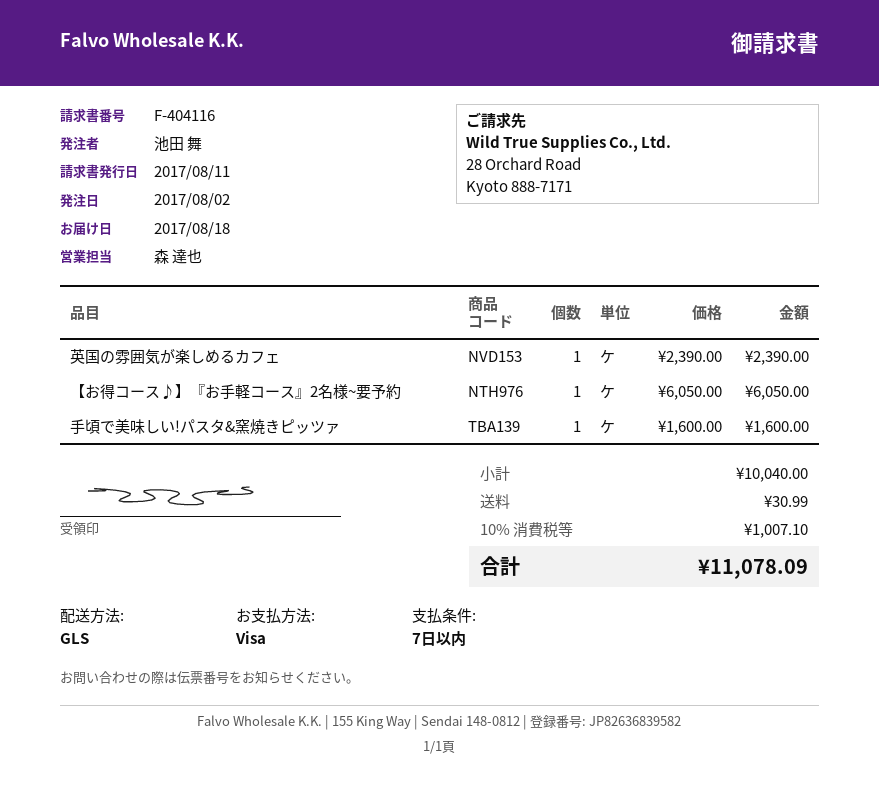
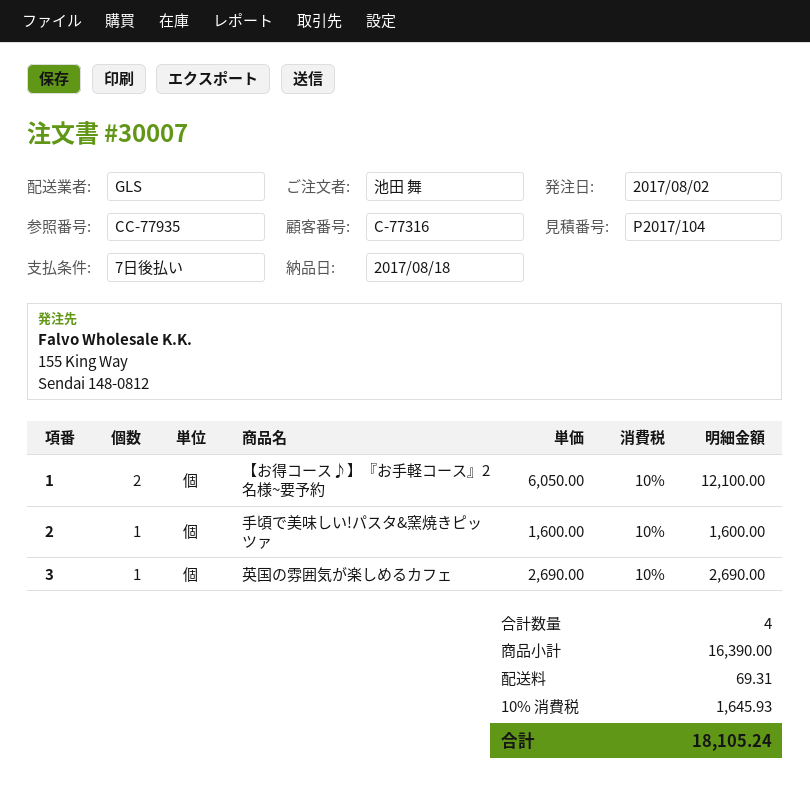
英国の雰囲気が楽しめるカフェ: 1 x 2390.00 = 2390.00 -> 1 x 2690.00 = 2690.00
【お得コース♪】『お手軽コース』2名様~要予約: 1 x 6050.00 = 6050.00 -> 2 x 6050.00 = 12100.00
subtotal: 10040.00 -> 16390.00
shipping: 30.99 -> 69.31
tax: 10% = 1007.10 -> 10% = 1645.93
total: 11078.09 -> 18105.24

